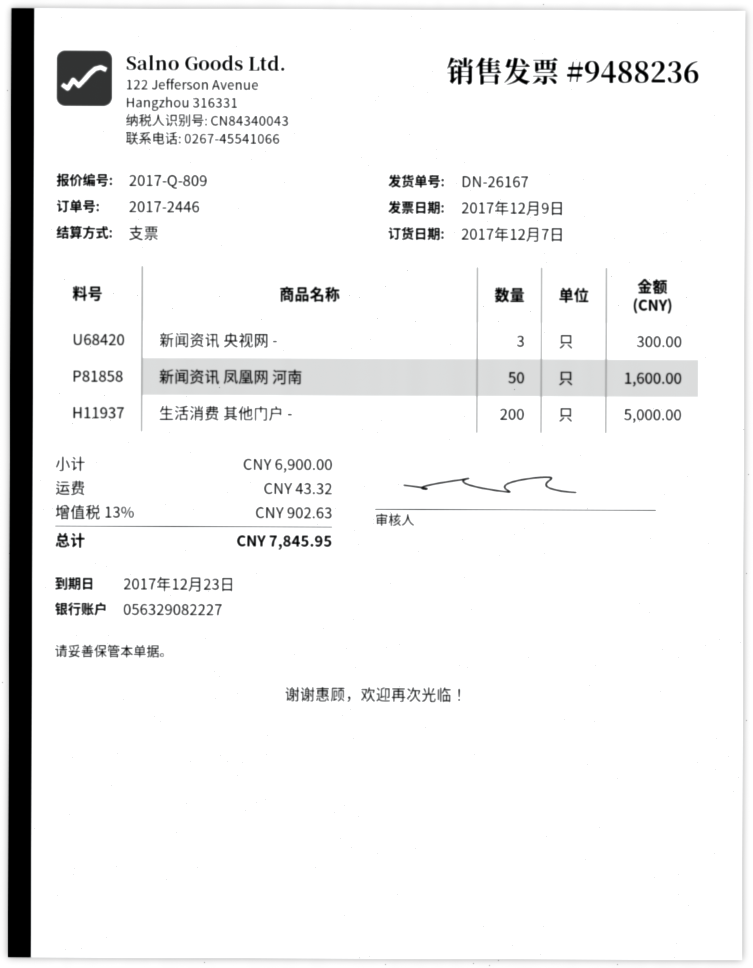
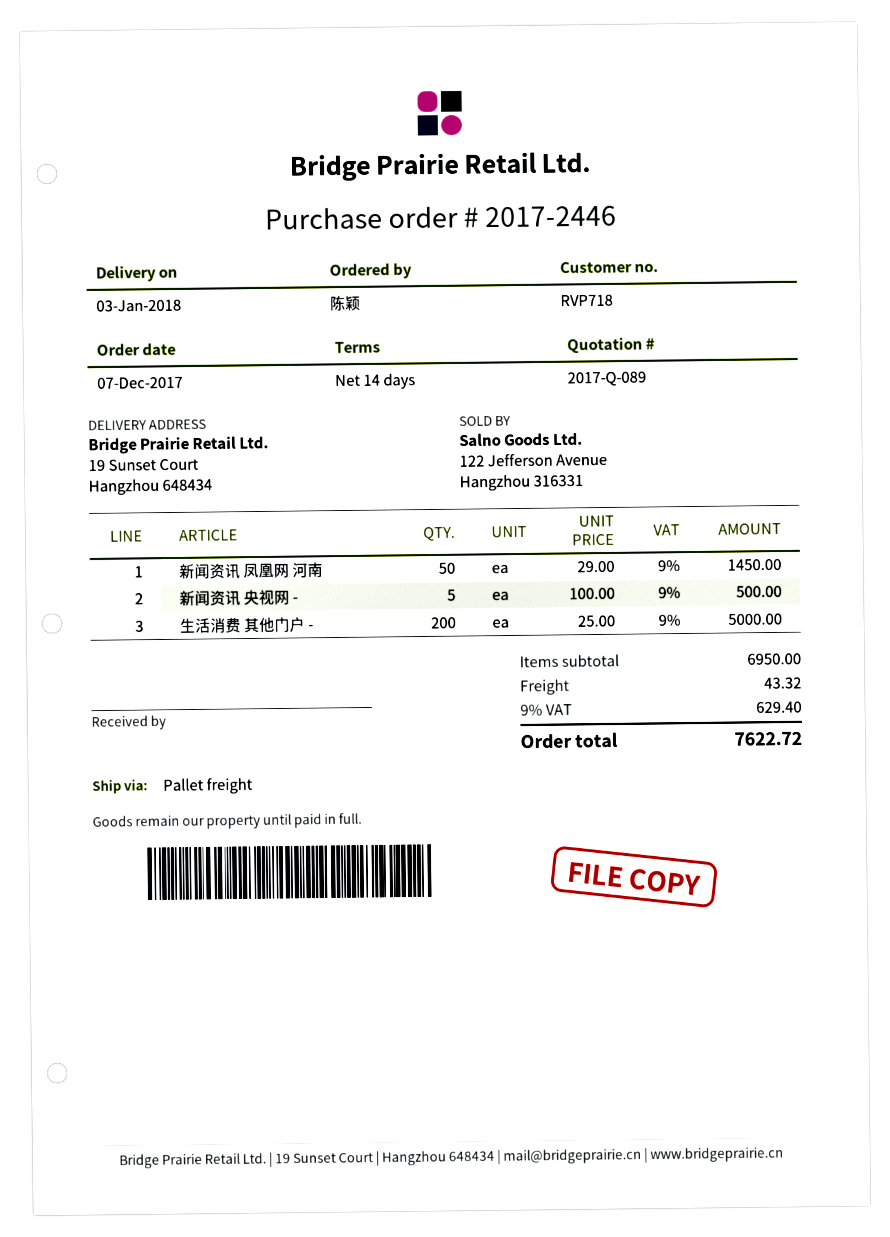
quote number: 2017-Q-809 -> 2017-Q-089
新闻资讯 央视网 -: 3 for 300.00 -> 5 for 500.00
新闻资讯 凤凰网 河南: 50 for 1600.00 -> 50 for 1450.00
subtotal: 6900.00 -> 6950.00
tax: 13% = 902.63 -> 9% = 629.40
total: 7845.95 -> 7622.72

